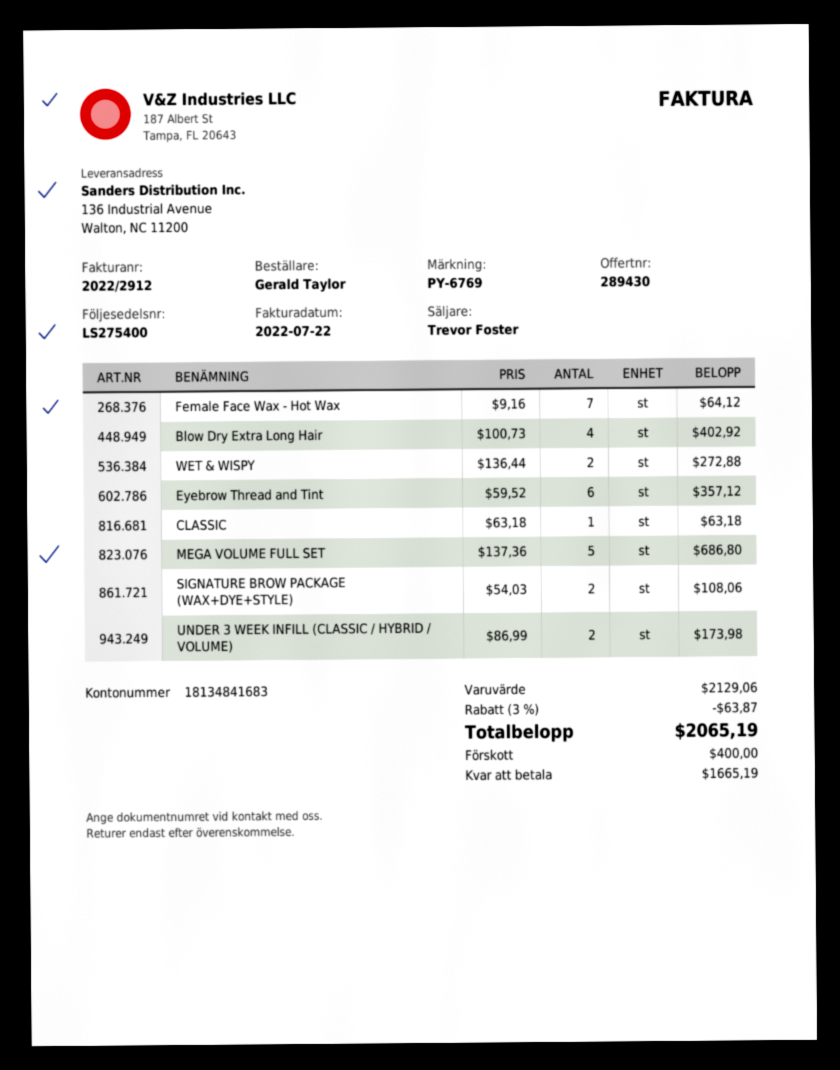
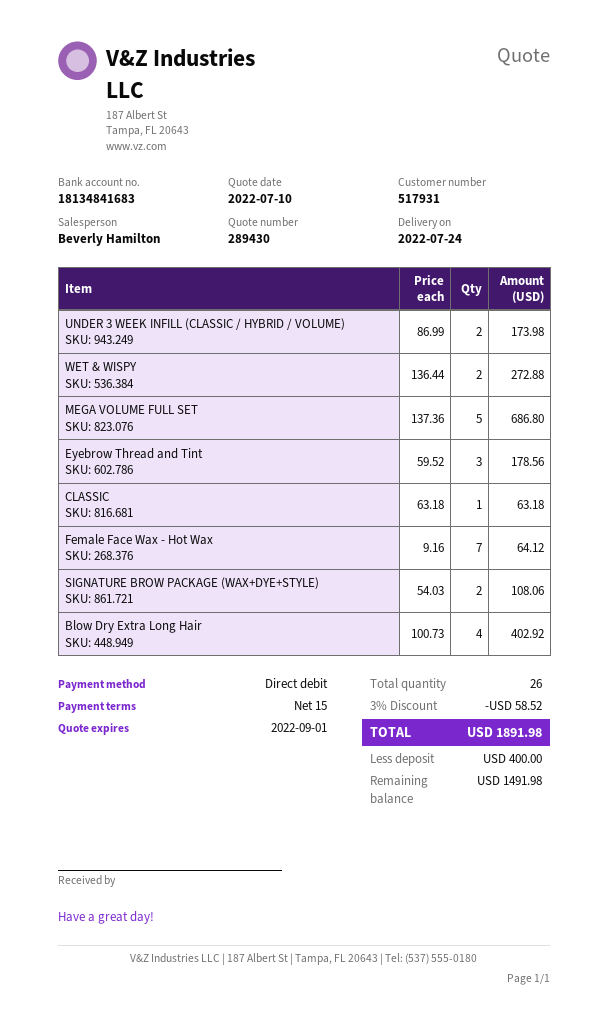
sales rep: Trevor Foster -> Beverly Hamilton
Eyebrow Thread and Tint: 6 x 59.52 = 357.12 -> 3 x 59.52 = 178.56
discount: 3% = 63.87 -> 3% = 58.52
total: 2065.19 -> 1891.98
balance: 1665.19 -> 1491.98

